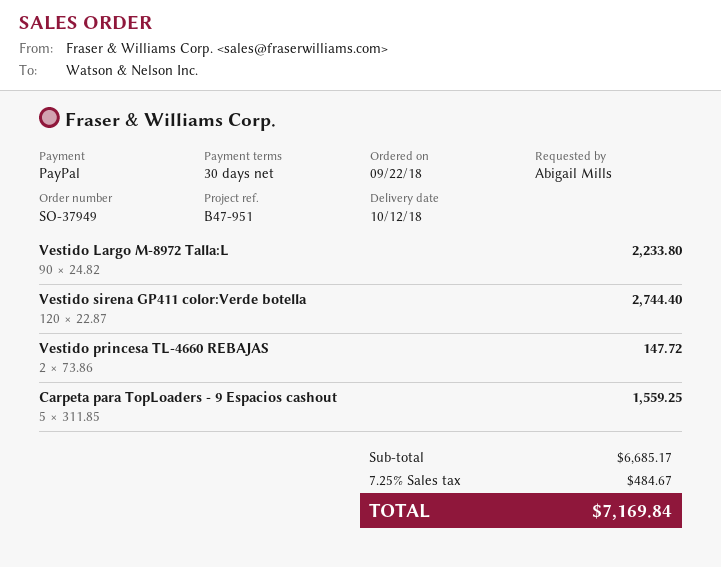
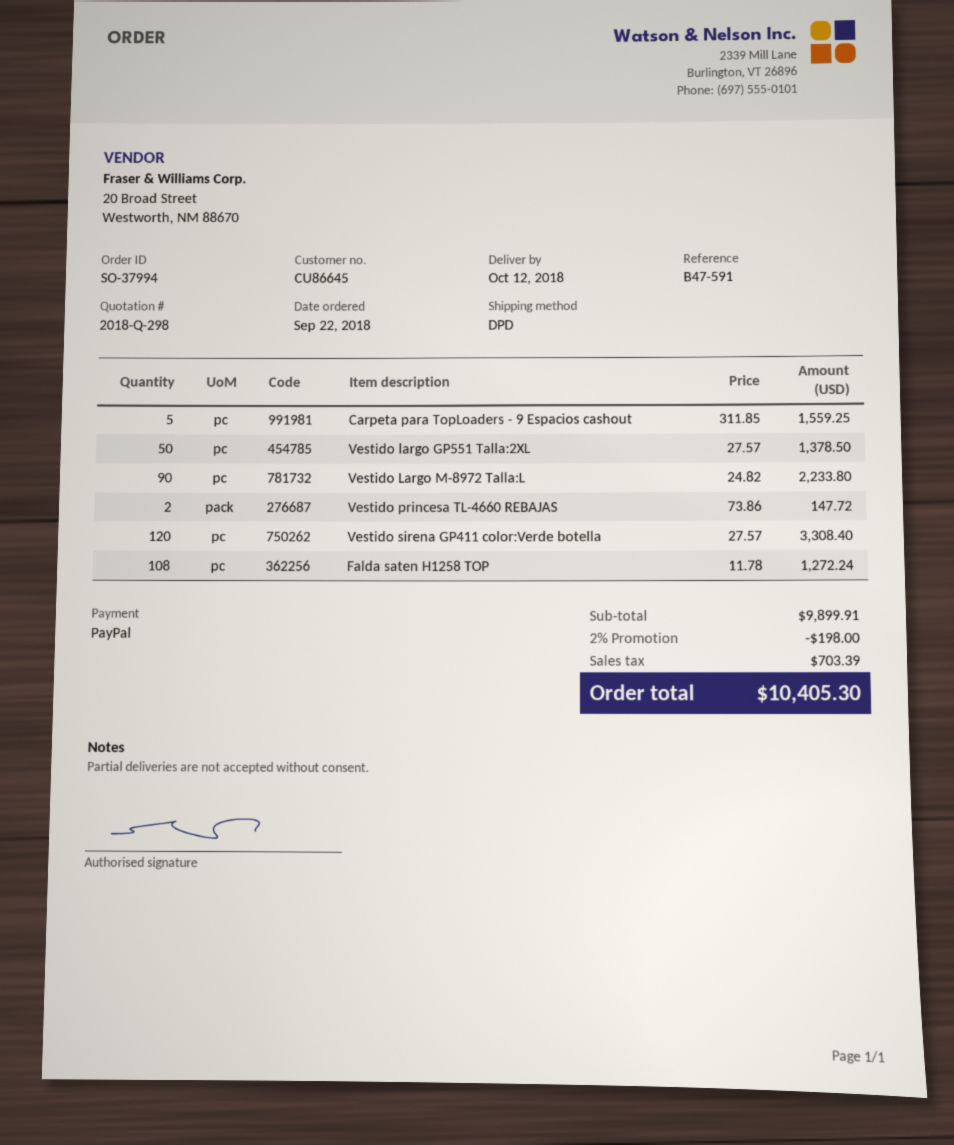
order number: SO-37949 -> SO-37994
reference: B47-951 -> B47-591
Vestido sirena GP411 color:Verde botella: 120 x 22.87 = 2744.40 -> 120 x 27.57 = 3308.40
Vestido largo GP551 Talla:2XL: none -> 50 x 27.57 = 1378.50
Falda saten H1258 TOP: none -> 108 x 11.78 = 1272.24
subtotal: 6685.17 -> 9899.91
discount: none -> 2% = 198.00
tax: 484.67 -> 703.39
total: 7169.84 -> 10405.30

